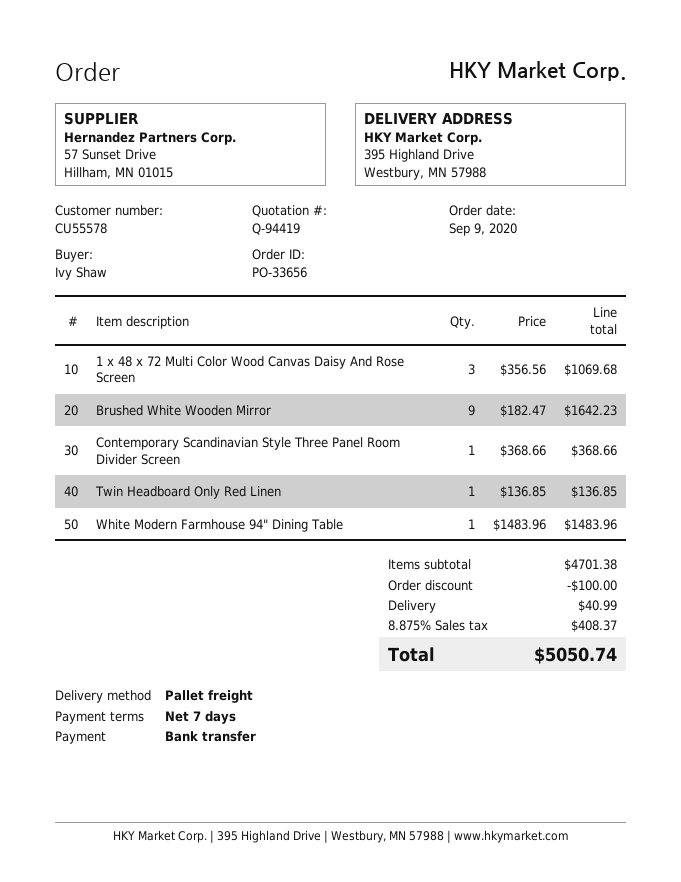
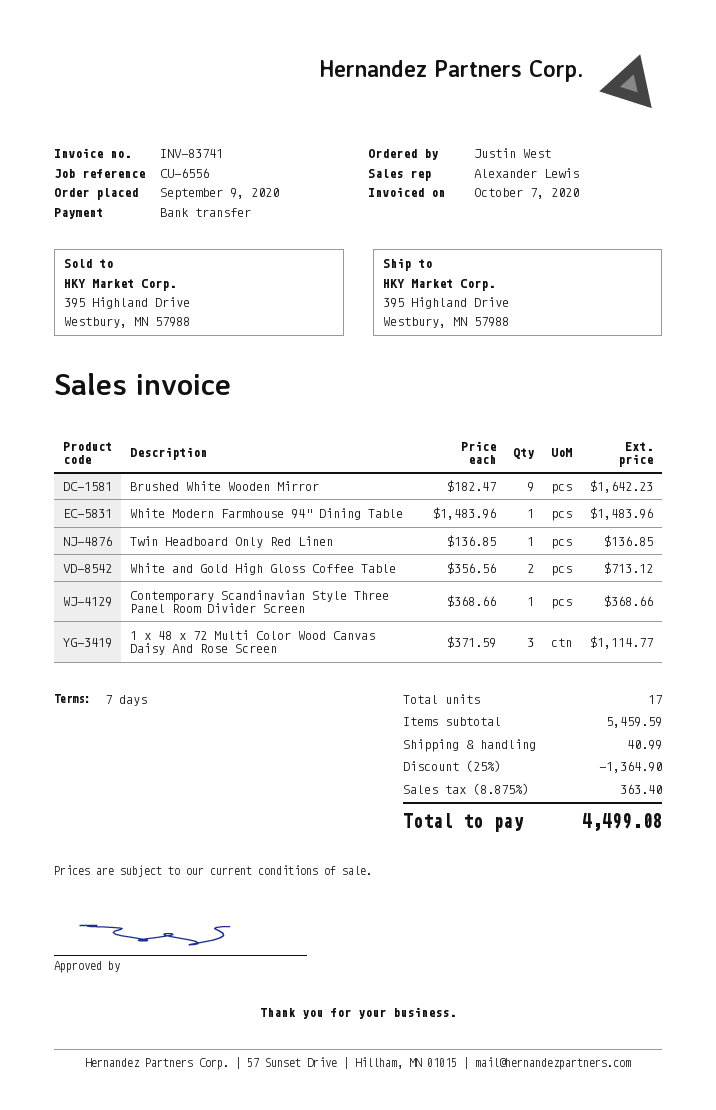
ordered by: Ivy Shaw -> Justin West
1 x 48 x 72 Multi Color Wood Canvas Daisy And Rose Screen: 3 x 356.56 = 1069.68 -> 3 x 371.59 = 1114.77
White and Gold High Gloss Coffee Table: none -> 2 x 356.56 = 713.12
subtotal: 4701.38 -> 5459.59
discount: 100.00 -> 1364.90
tax: 8.875% = 408.37 -> 8.875% = 363.40
total: 5050.74 -> 4499.08

